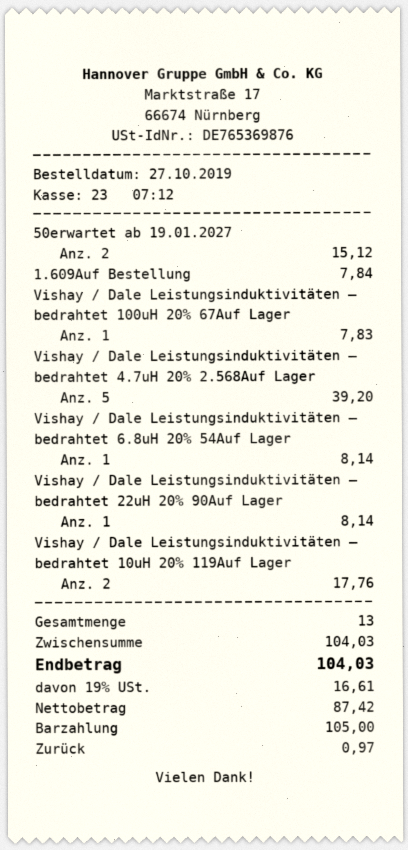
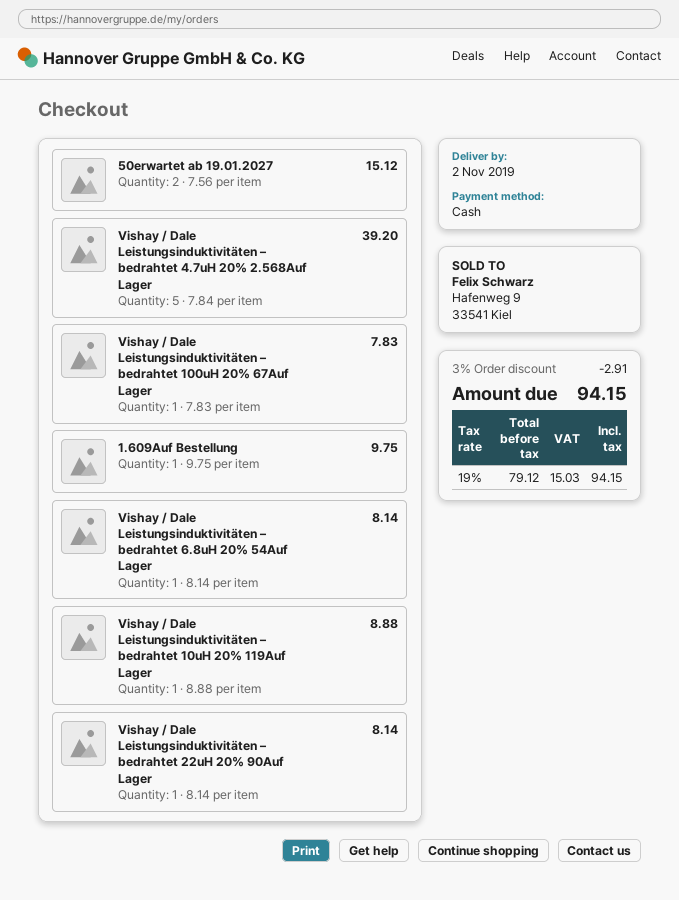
1.609Auf Bestellung: 1 for 7.84 -> 1 for 9.75
Vishay / Dale Leistungsinduktivitäten – bedrahtet 10uH 20% 119Auf Lager: 2 for 17.76 -> 1 for 8.88
discount: none -> 3% = 2.91
net: 87.42 -> 79.12
tax: 19% = 16.61 -> 19% = 15.03
total: 104.03 -> 94.15

